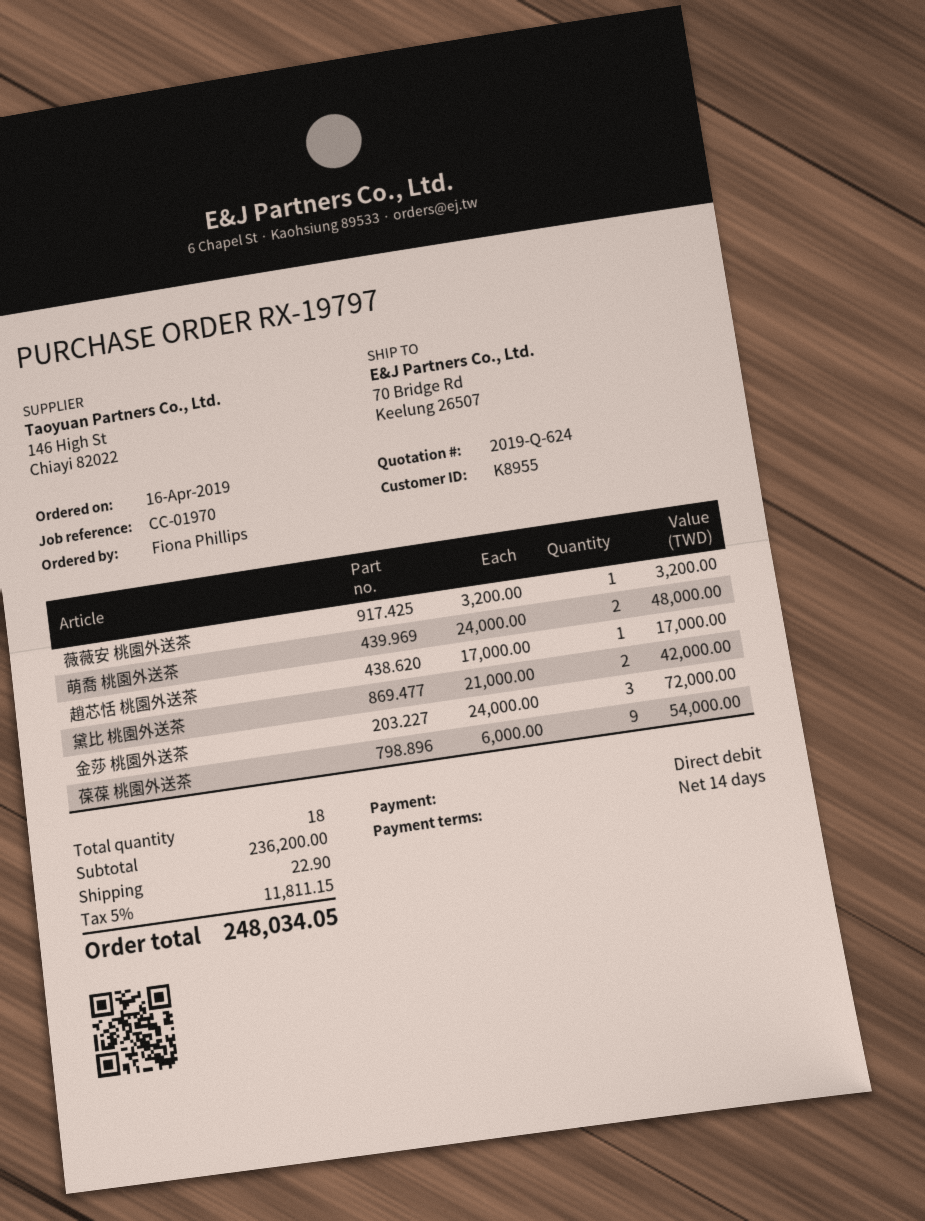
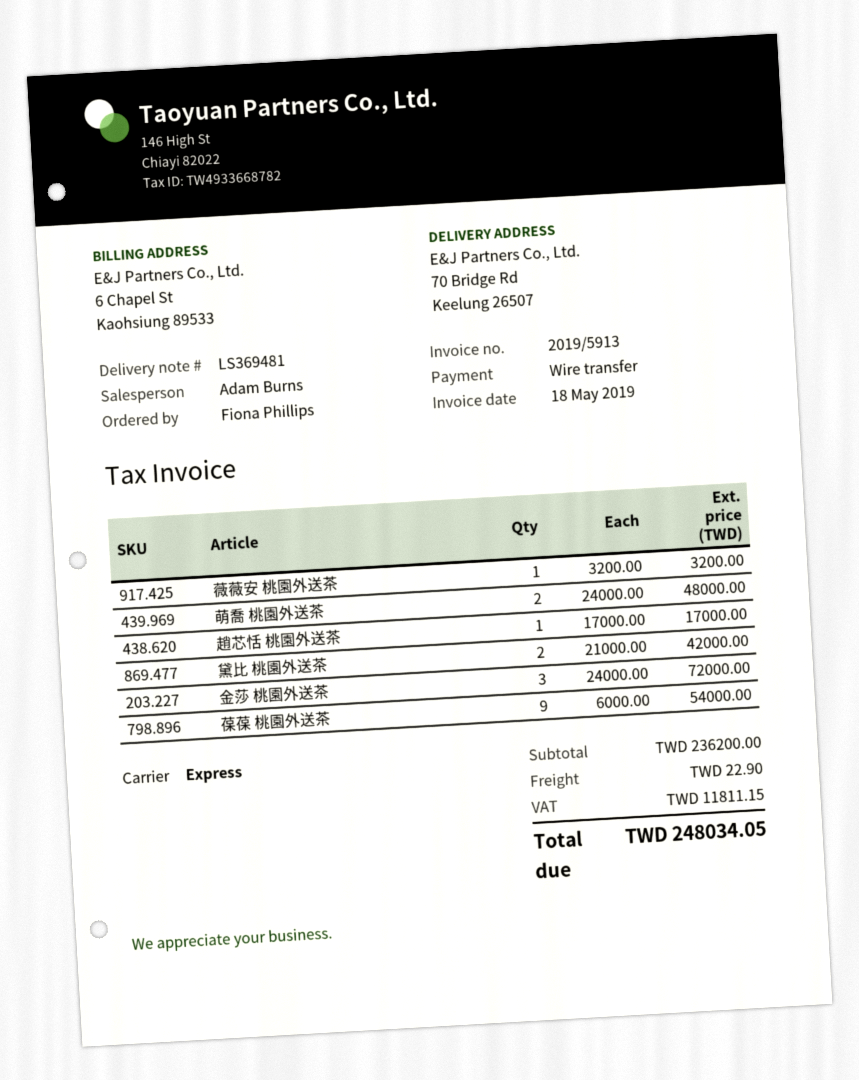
payment method: direct debit -> bank transfer

